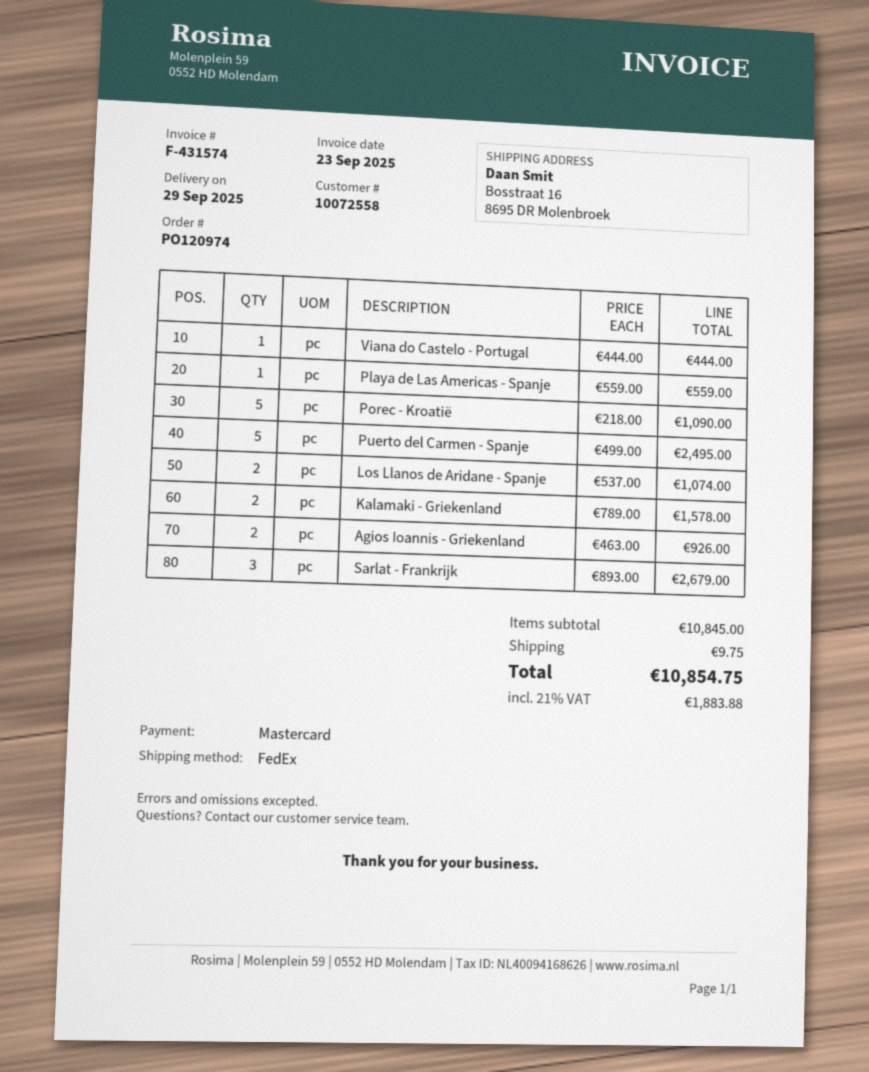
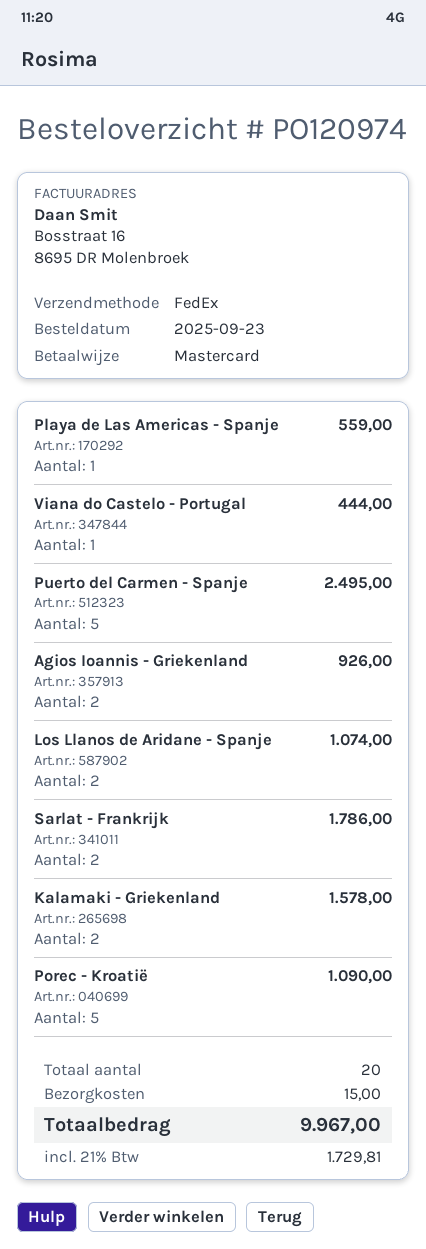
Sarlat - Frankrijk: 3 for 2679.00 -> 2 for 1786.00
shipping: 9.75 -> 15.00
tax: 21% = 1883.88 -> 21% = 1729.81
total: 10854.75 -> 9967.00

